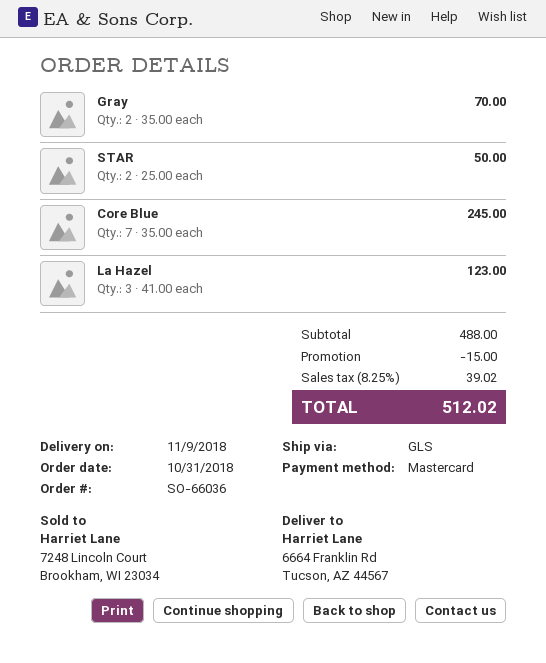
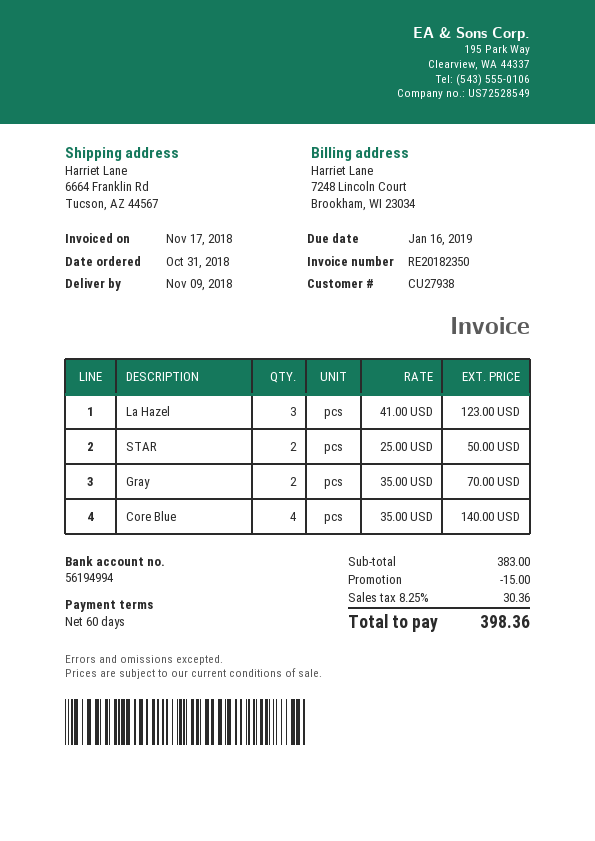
Core Blue: 7 x 35.00 = 245.00 -> 4 x 35.00 = 140.00
subtotal: 488.00 -> 383.00
tax: 8.25% = 39.02 -> 8.25% = 30.36
total: 512.02 -> 398.36

